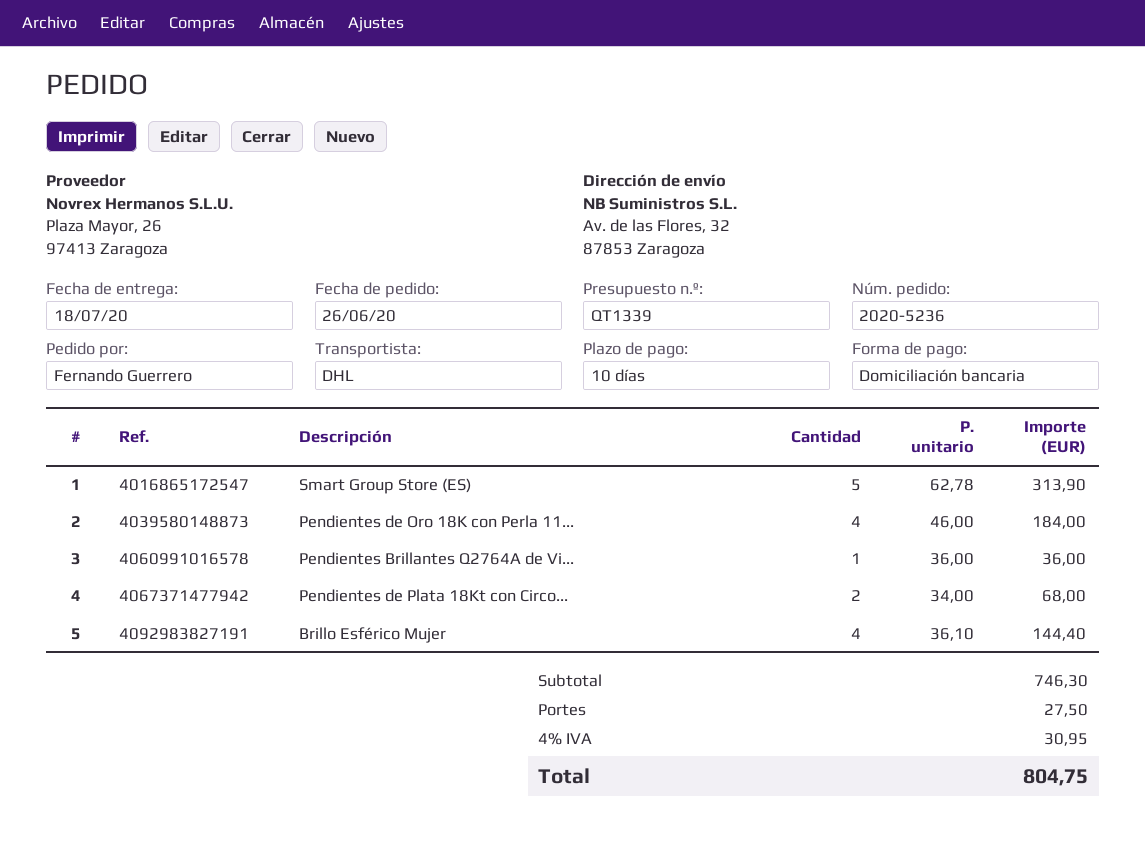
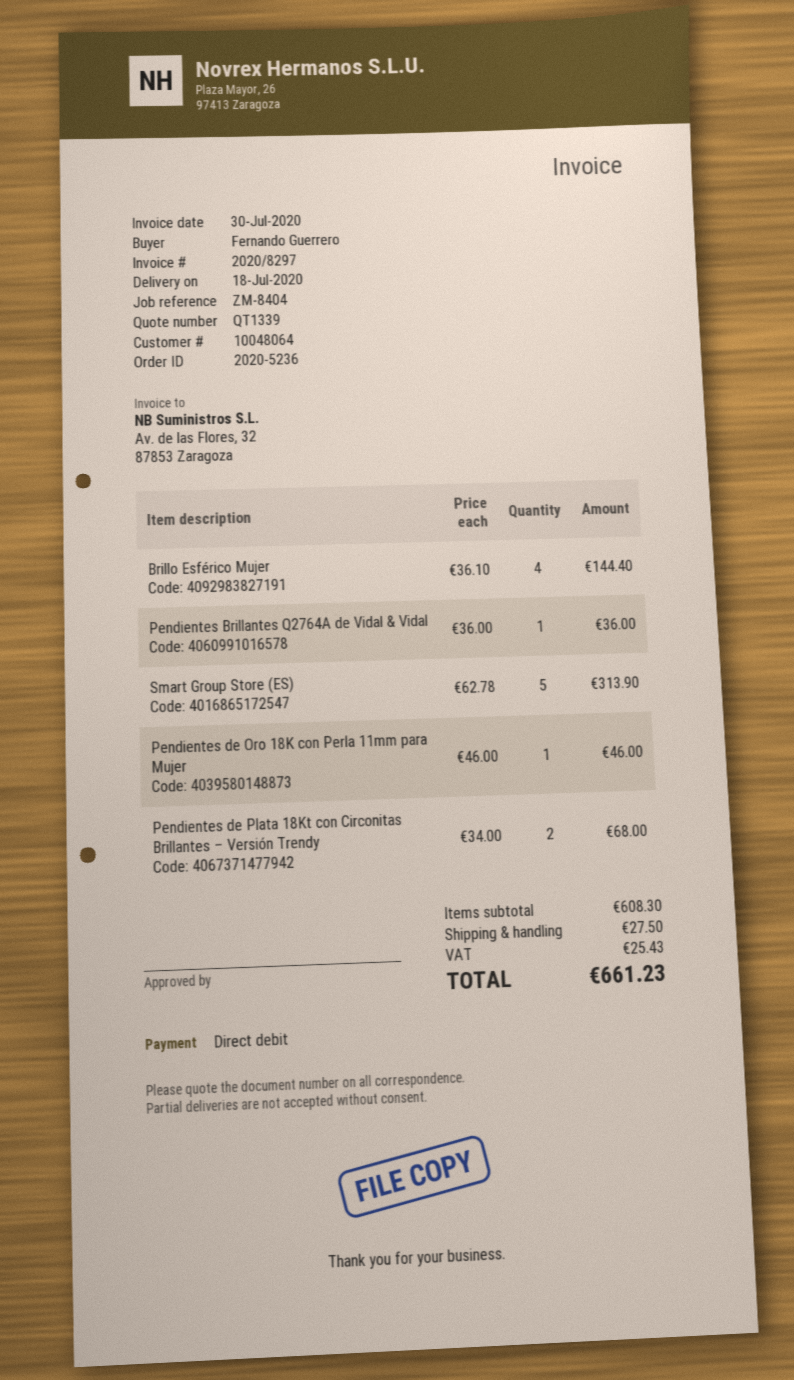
Pendientes de Oro 18K con Perla 11...: 4 x 46.00 = 184.00 -> 1 x 46.00 = 46.00
subtotal: 746.30 -> 608.30
tax: 30.95 -> 25.43
total: 804.75 -> 661.23

